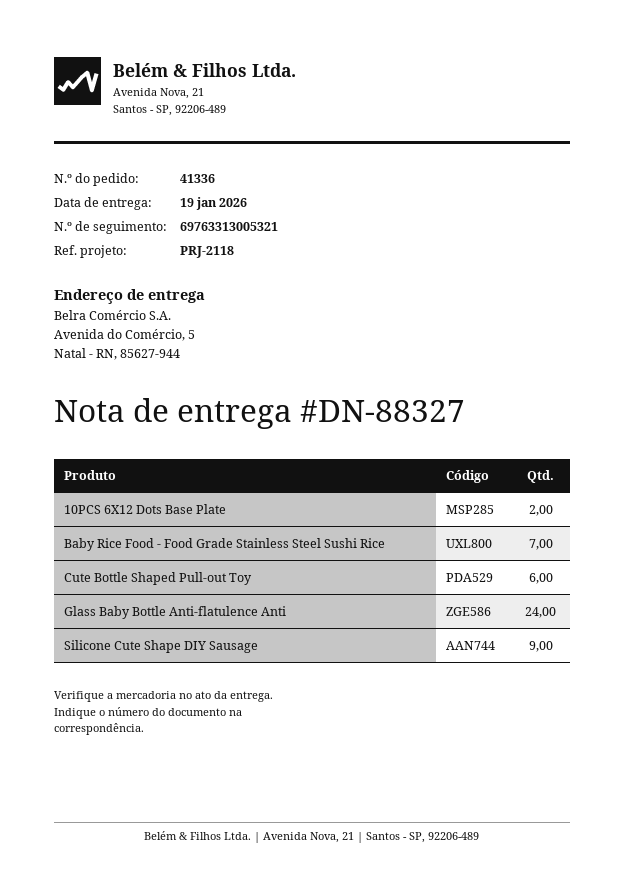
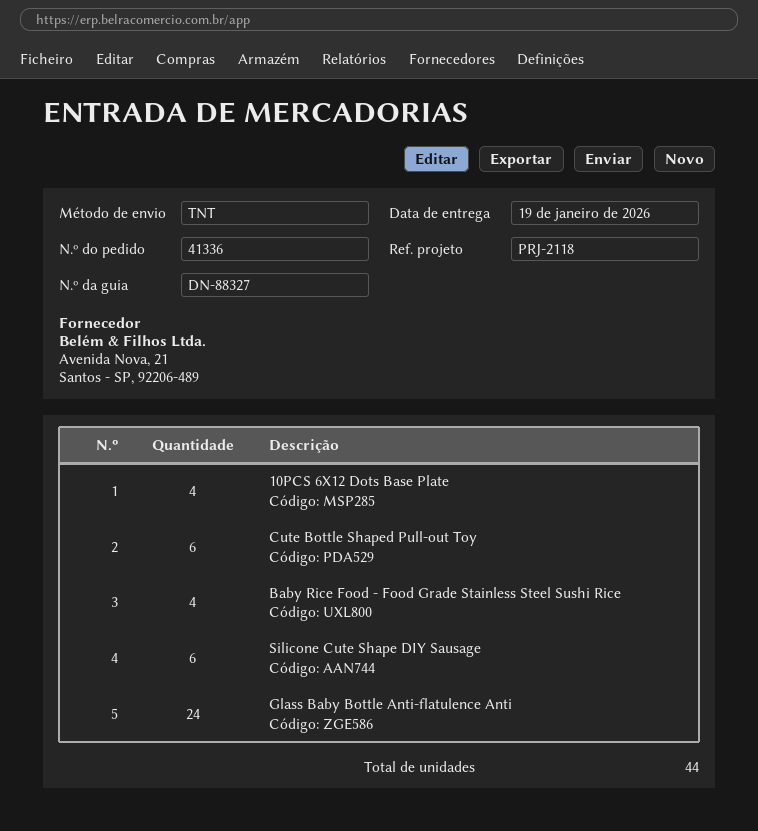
10PCS 6X12 Dots Base Plate: 2 -> 4
Baby Rice Food - Food Grade Stainless Steel Sushi Rice: 7 -> 4
Silicone Cute Shape DIY Sausage: 9 -> 6

